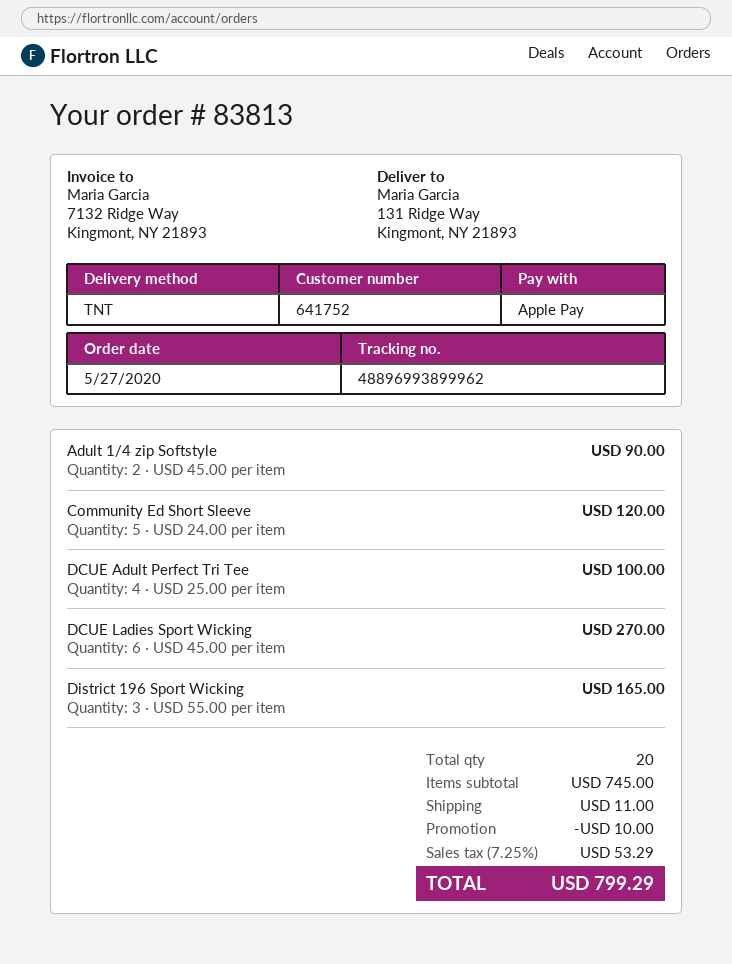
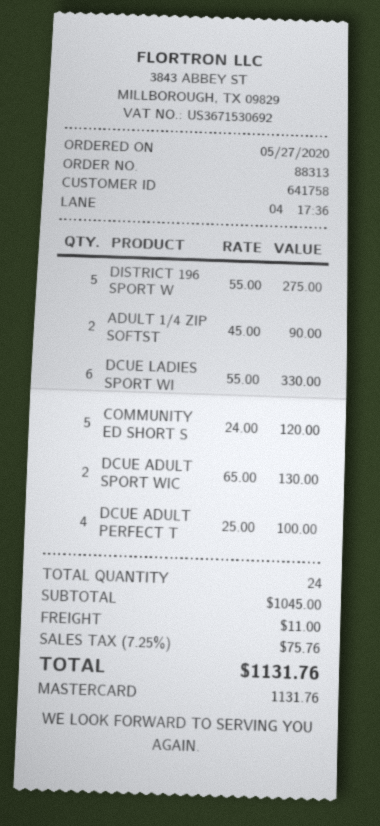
order number: 83813 -> 88313
customer number: 641752 -> 641758
payment method: Apple Pay -> Mastercard
DCUE Ladies Sport Wicking: 6 x 45.00 = 270.00 -> 6 x 55.00 = 330.00
District 196 Sport Wicking: 3 x 55.00 = 165.00 -> 5 x 55.00 = 275.00
DCUE ADULT SPORT WIC: none -> 2 x 65.00 = 130.00
total quantity: 20 -> 24
subtotal: 745.00 -> 1045.00
discount: 10.00 -> none
tax: 7.25% = 53.29 -> 7.25% = 75.76
total: 799.29 -> 1131.76

